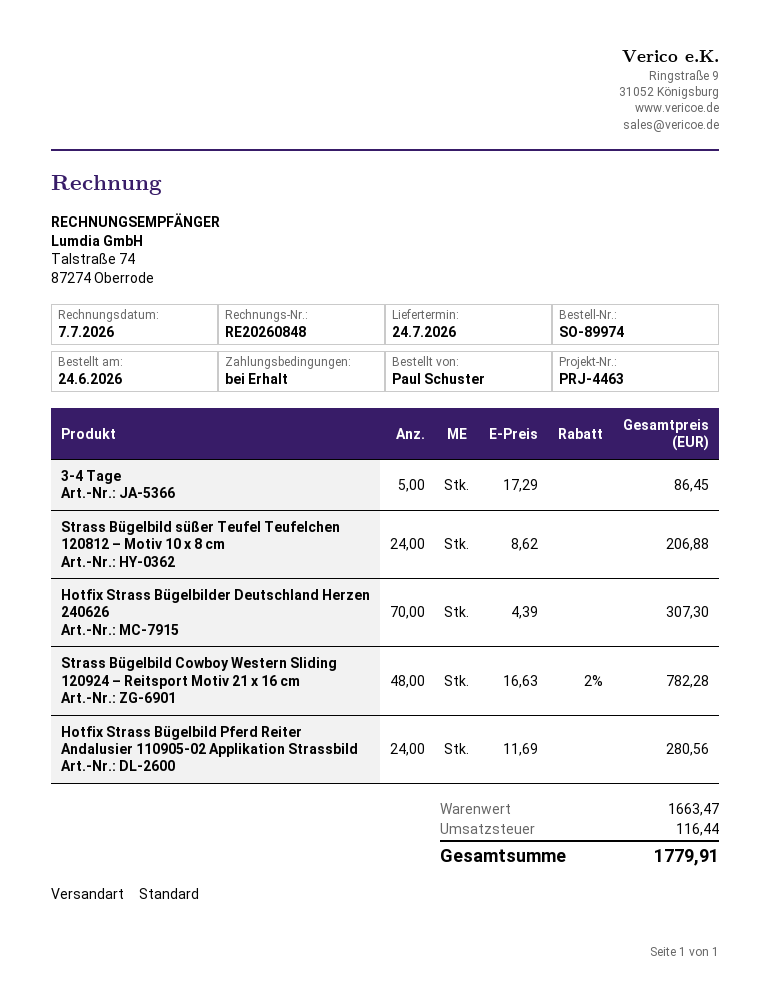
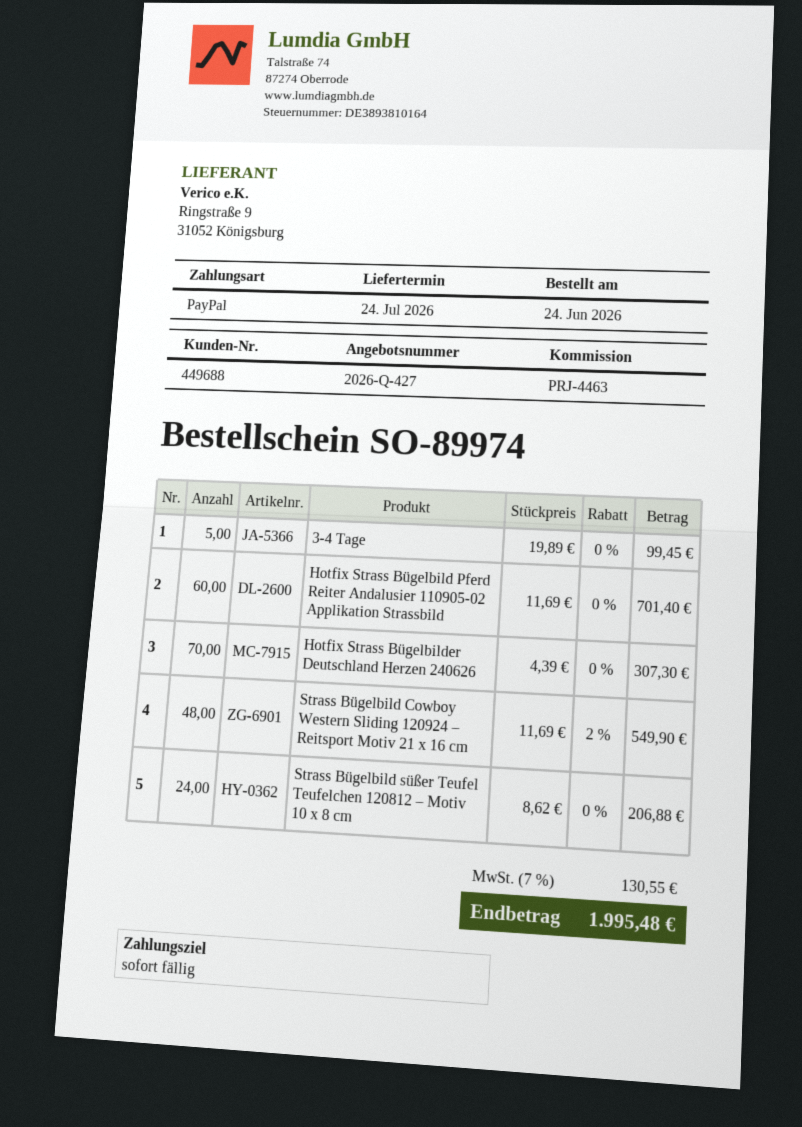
3-4 Tage: 5 x 17.29 = 86.45 -> 5 x 19.89 = 99.45
Strass Bügelbild Cowboy Western Sliding 120924 – Reitsport Motiv 21 x 16 cm: 48 x 16.63 - 2% = 782.28 -> 48 x 11.69 - 2% = 549.90
Hotfix Strass Bügelbild Pferd Reiter Andalusier 110905-02 Applikation Strassbild: 24 x 11.69 = 280.56 -> 60 x 11.69 = 701.40
tax: 116.44 -> 130.55
total: 1779.91 -> 1995.48

